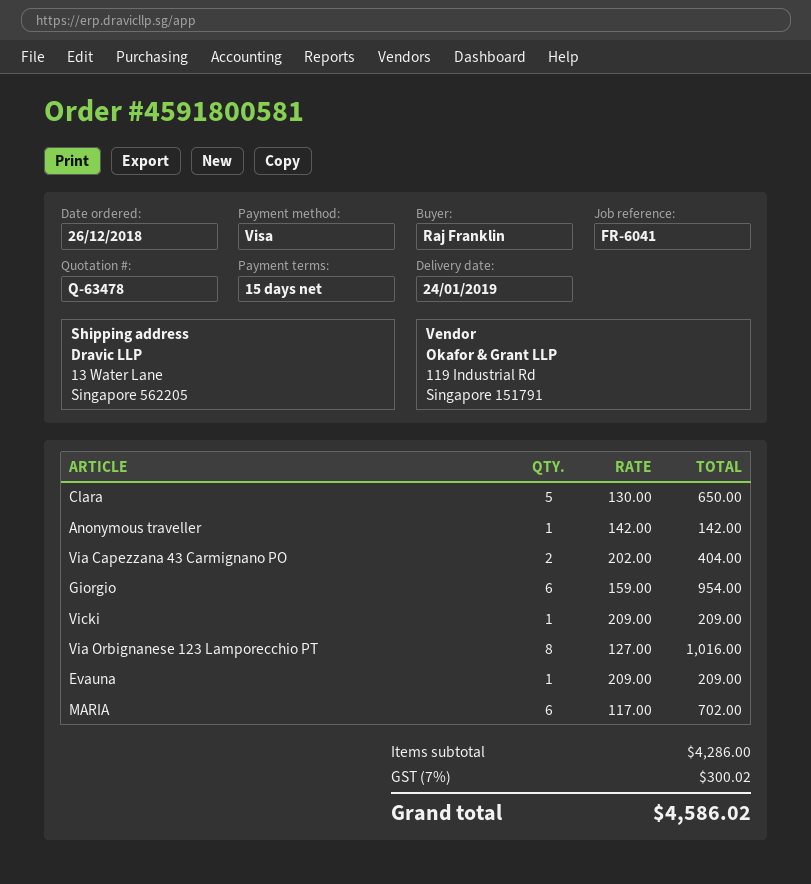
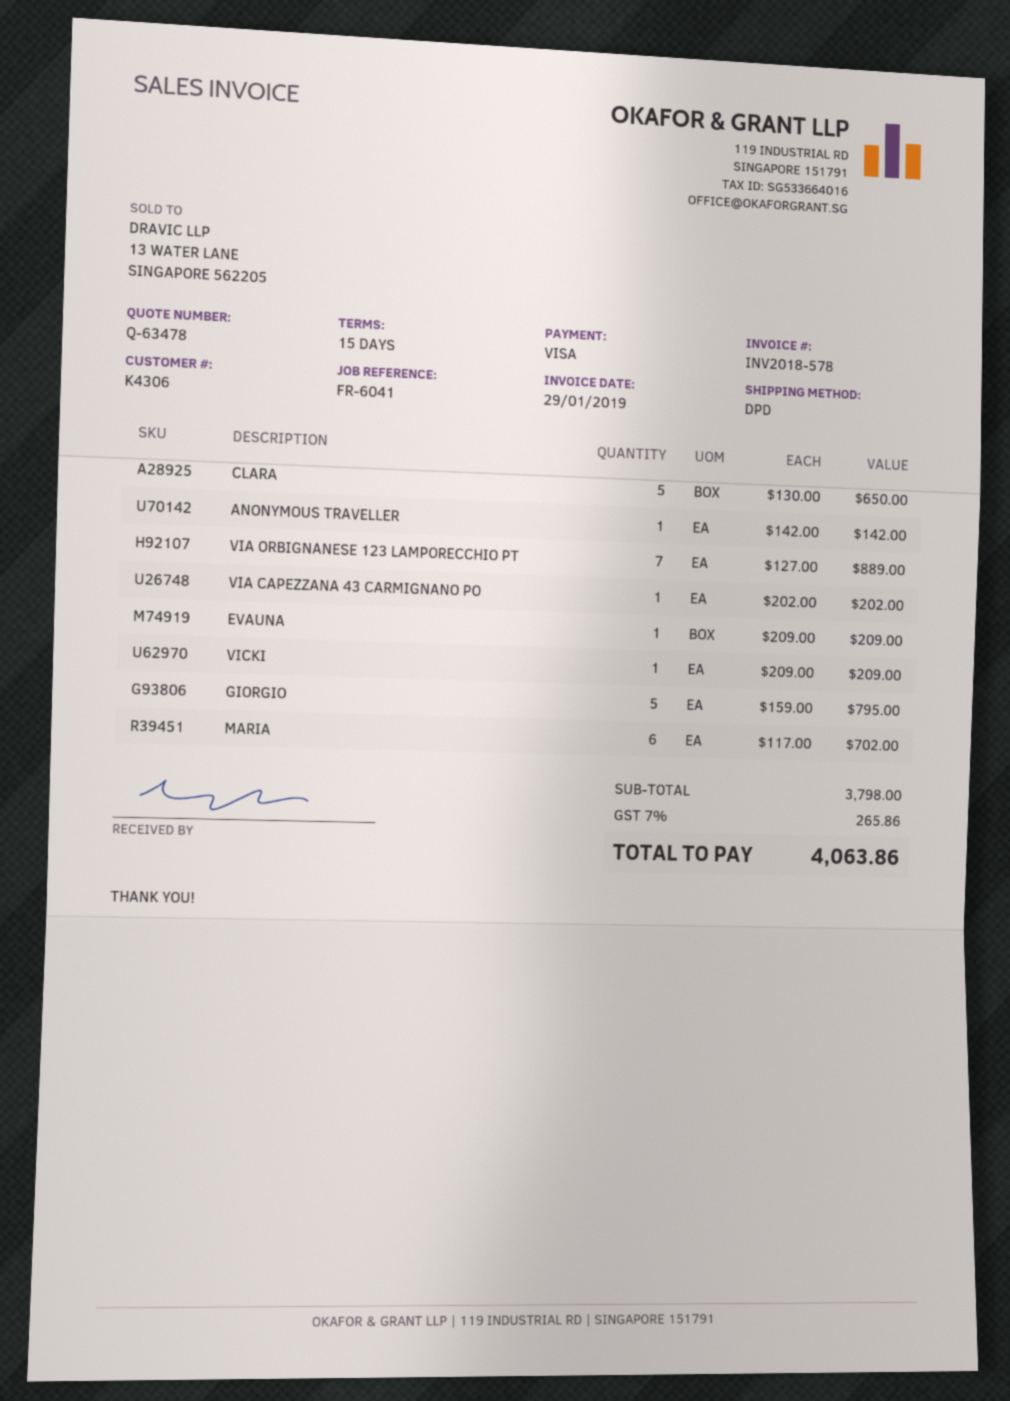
Via Capezzana 43 Carmignano PO: 2 x 202.00 = 404.00 -> 1 x 202.00 = 202.00
Giorgio: 6 x 159.00 = 954.00 -> 5 x 159.00 = 795.00
Via Orbignanese 123 Lamporecchio PT: 8 x 127.00 = 1016.00 -> 7 x 127.00 = 889.00
subtotal: 4286.00 -> 3798.00
tax: 7% = 300.02 -> 7% = 265.86
total: 4586.02 -> 4063.86

